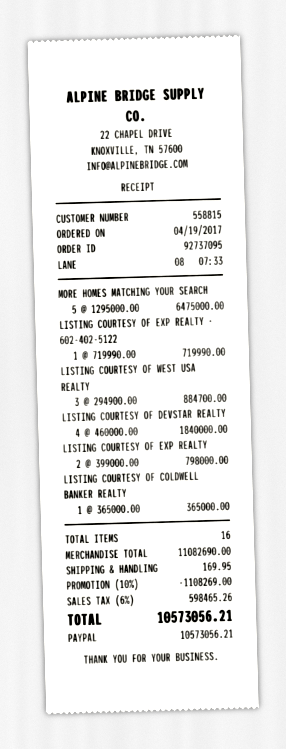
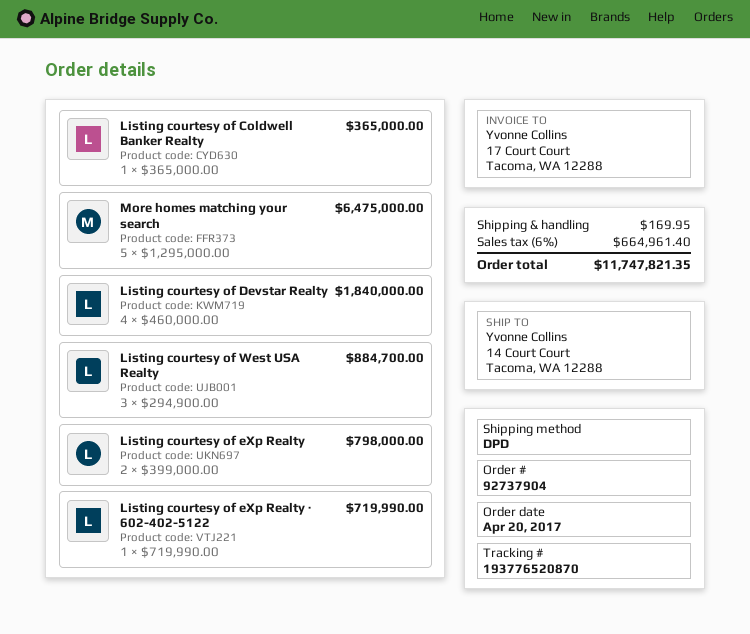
order number: 92737095 -> 92737904
order date: 2017-04-19 -> 2017-04-20
discount: 10% = 1108269.00 -> none
tax: 6% = 598465.26 -> 6% = 664961.40
total: 10573056.21 -> 11747821.35

